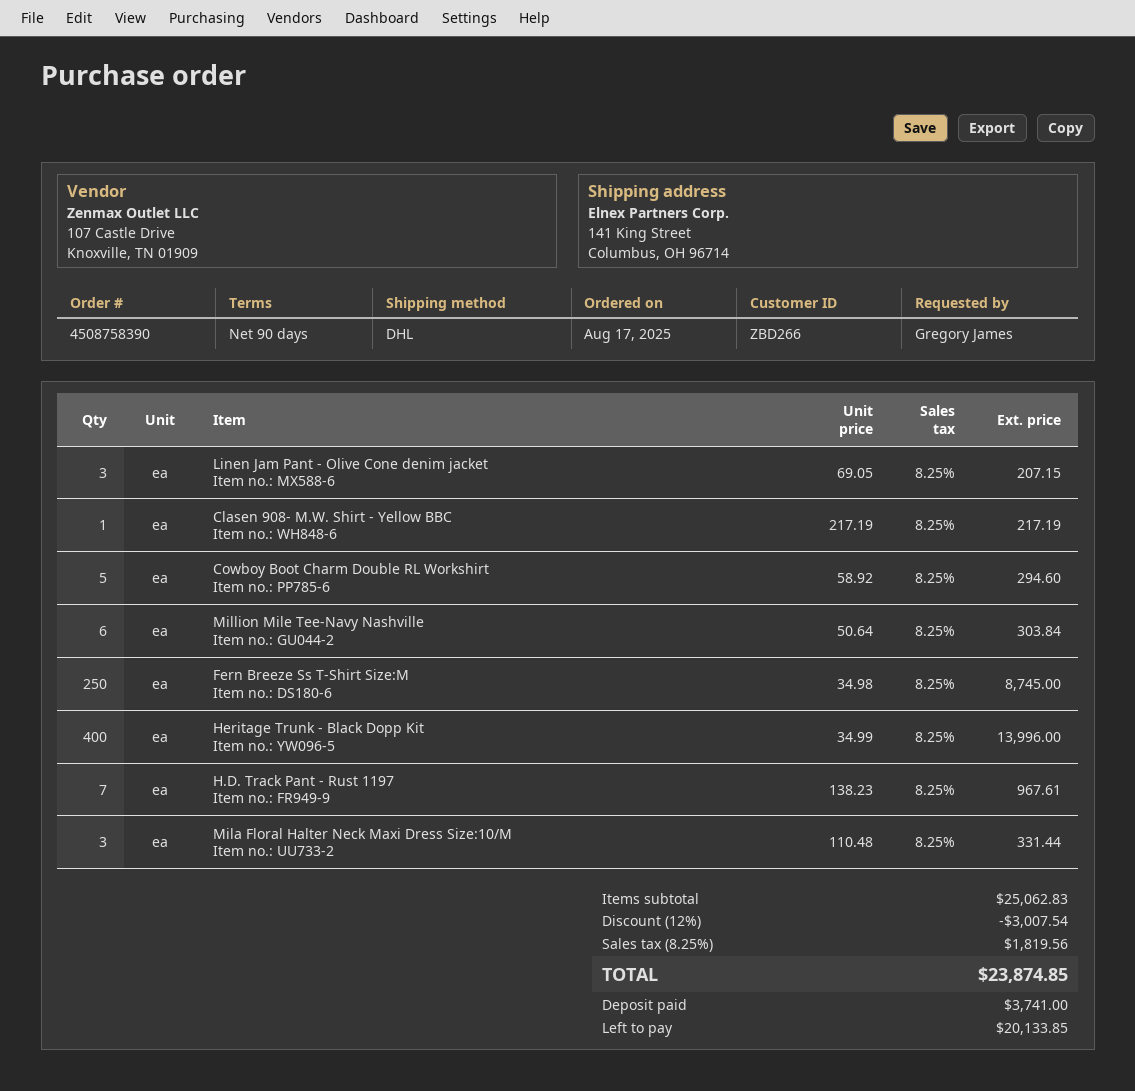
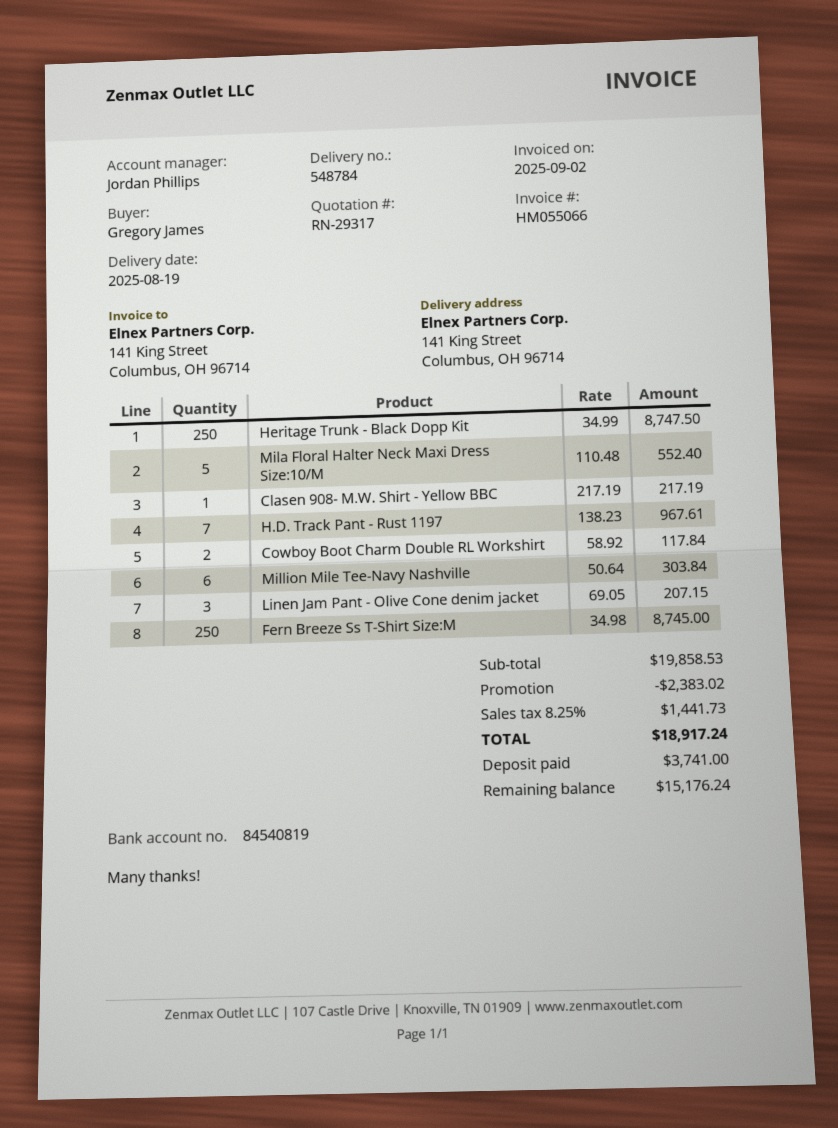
Cowboy Boot Charm Double RL Workshirt: 5 x 58.92 = 294.60 -> 2 x 58.92 = 117.84
Heritage Trunk - Black Dopp Kit: 400 x 34.99 = 13996.00 -> 250 x 34.99 = 8747.50
Mila Floral Halter Neck Maxi Dress Size:10/M: 3 x 110.48 = 331.44 -> 5 x 110.48 = 552.40
subtotal: 25062.83 -> 19858.53
discount: 3007.54 -> 2383.02
tax: 8.25% = 1819.56 -> 8.25% = 1441.73
total: 23874.85 -> 18917.24
balance: 20133.85 -> 15176.24

